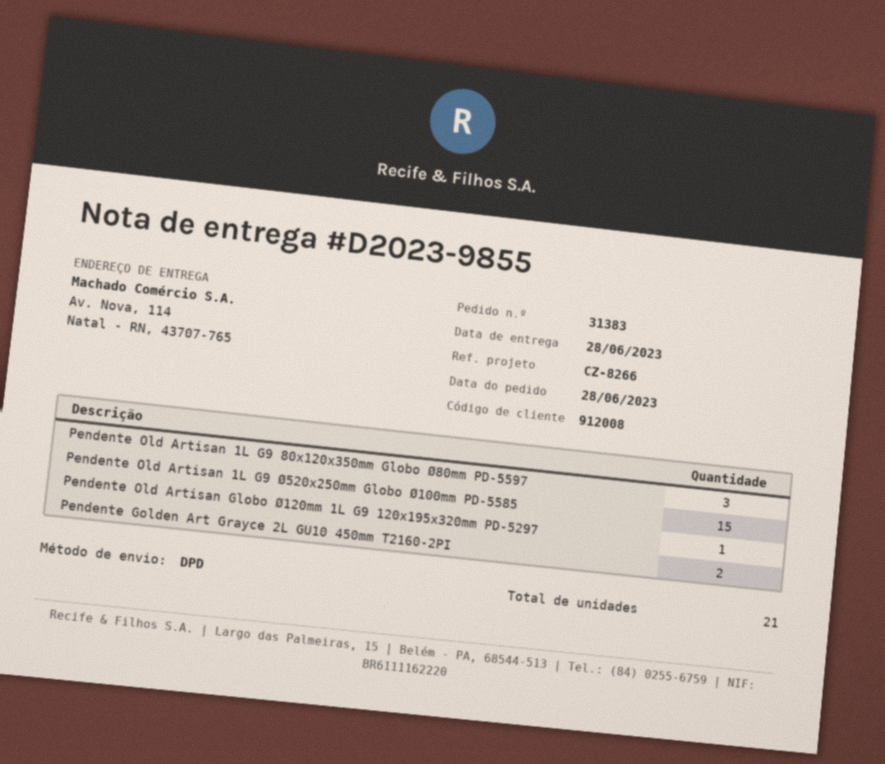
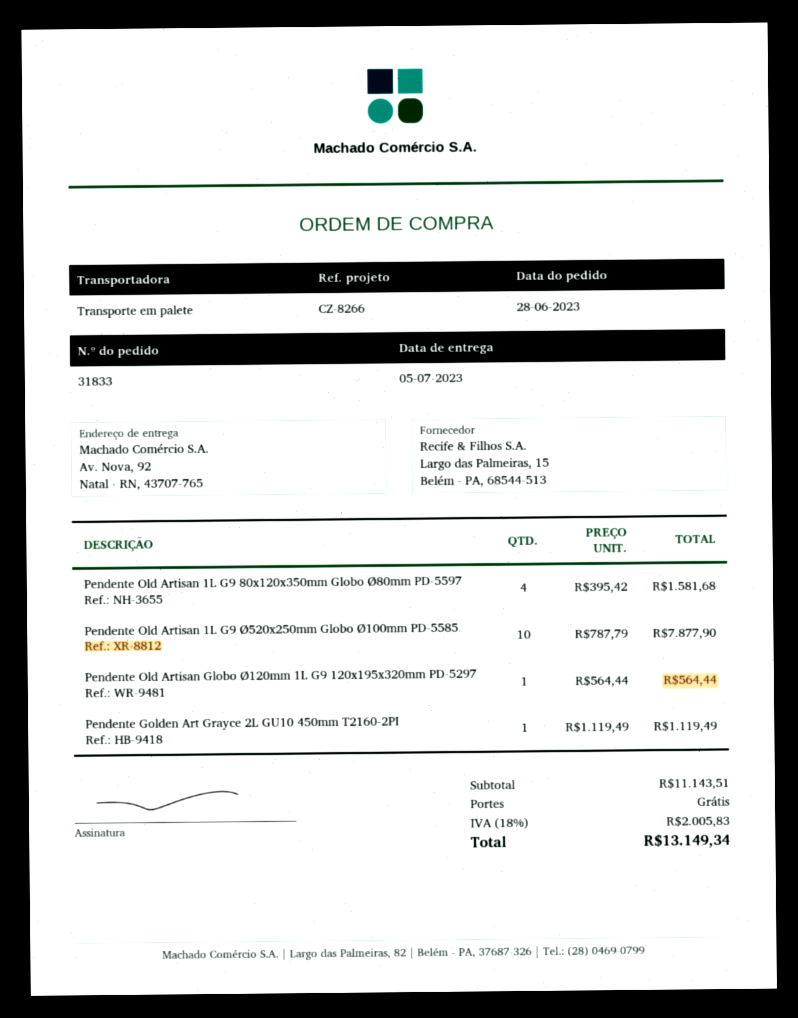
order number: 31383 -> 31833
delivery date: 2023-06-28 -> 2023-07-05
shipping method: DPD -> pallet freight
ship to: Av. Nova, 114, Natal - RN, 43707-765 -> Av. Nova, 92, Natal - RN, 43707-765
Pendente Old Artisan 1L G9 80x120x350mm Globo Ø80mm PD-5597: 3 -> 4
Pendente Old Artisan 1L G9 Ø520x250mm Globo Ø100mm PD-5585: 15 -> 10
Pendente Golden Art Grayce 2L GU10 450mm T2160-2PI: 2 -> 1

